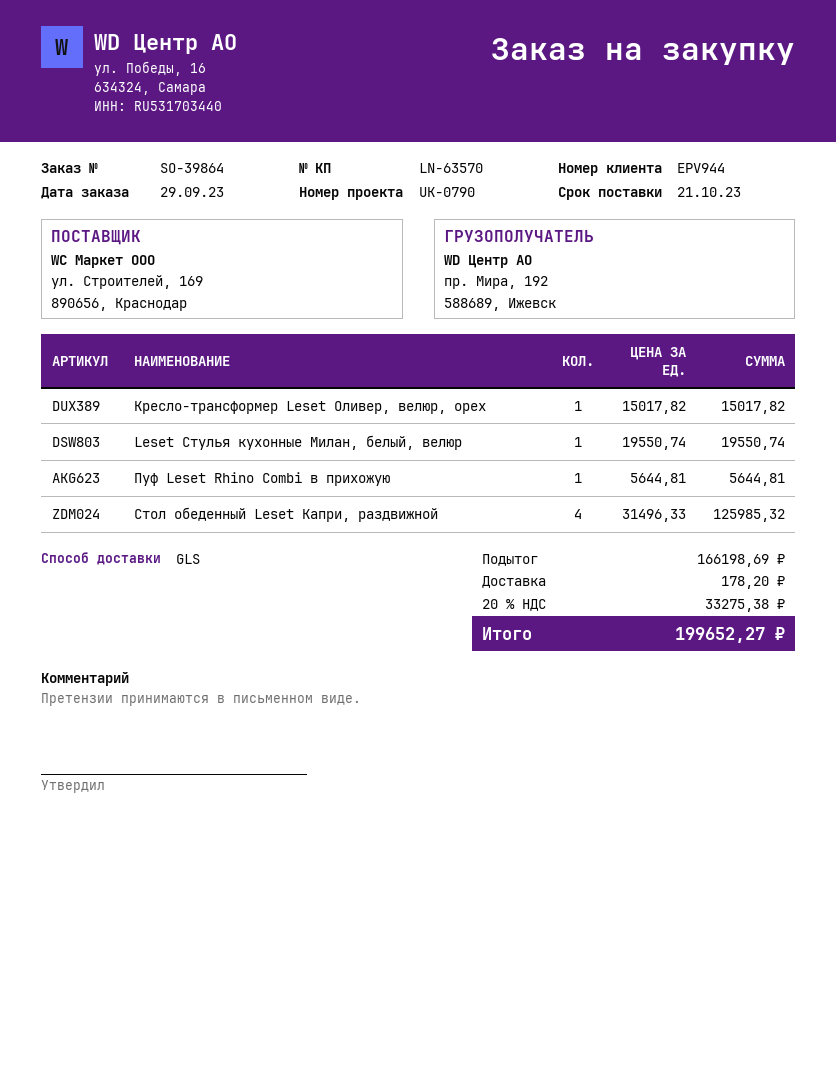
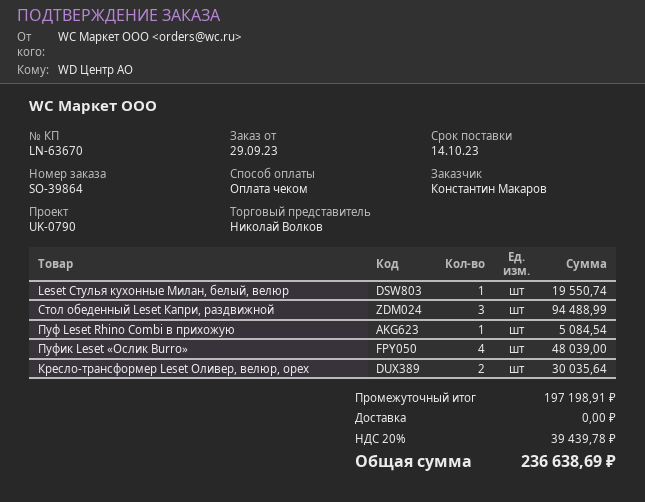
quote number: LN-63570 -> LN-63670
delivery date: 2023-10-21 -> 2023-10-14
Кресло-трансформер Leset Оливер, велюр, орех: 1 for 15017.82 -> 2 for 30035.64
Пуф Leset Rhino Combi в прихожую: 1 for 5644.81 -> 1 for 5084.54
Стол обеденный Leset Капри, раздвижной: 4 for 125985.32 -> 3 for 94488.99
Пуфик Leset «Ослик Burro»: none -> 4 for 48039.00
subtotal: 166198.69 -> 197198.91
shipping: 178.20 -> 0.00
tax: 20% = 33275.38 -> 20% = 39439.78
total: 199652.27 -> 236638.69

